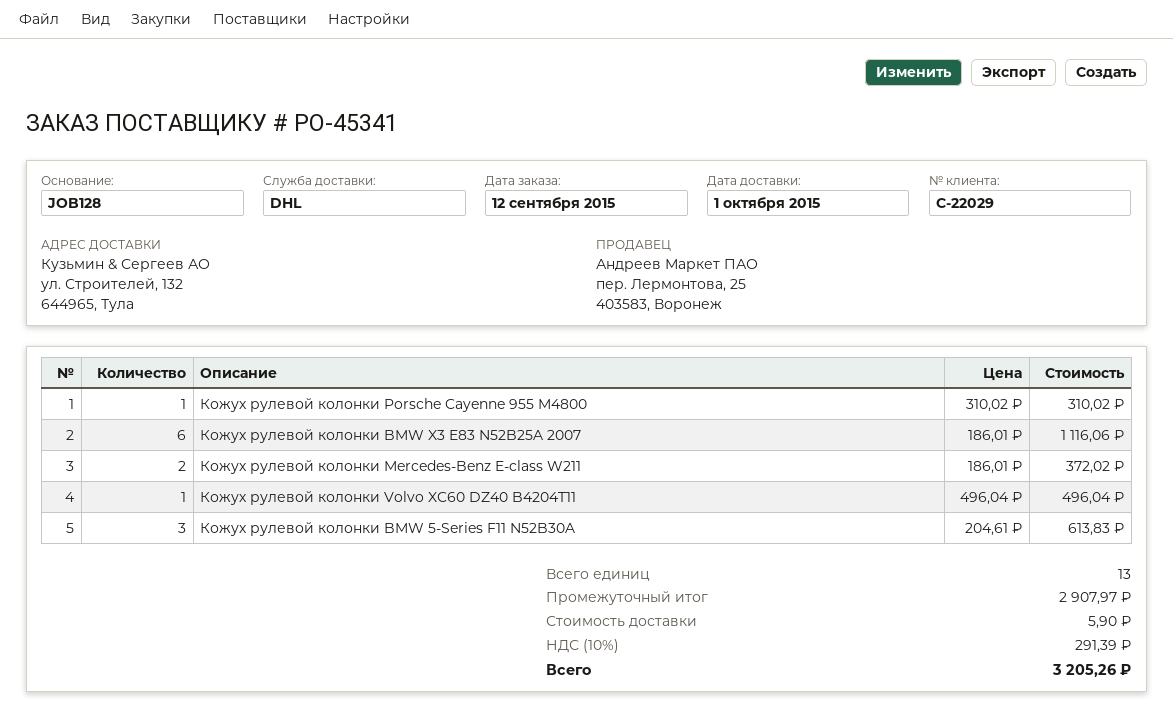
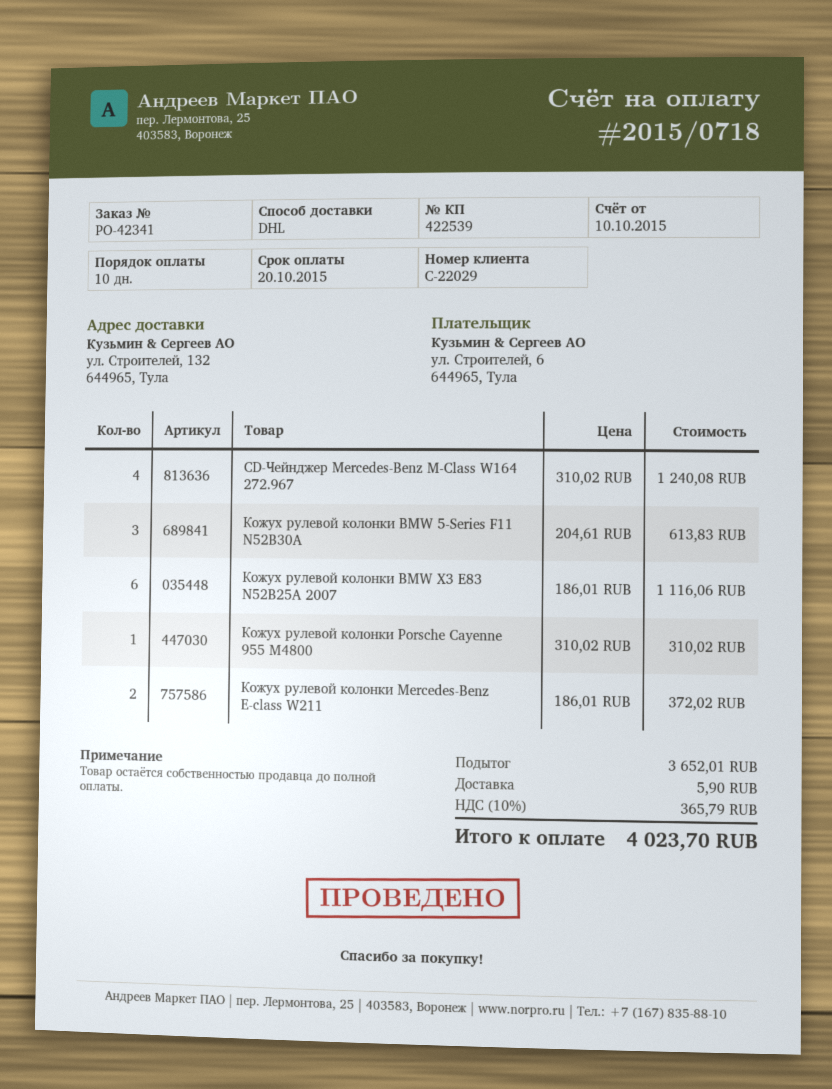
order number: PO-45341 -> PO-42341
Кожух рулевой колонки Volvo XC60 DZ40 B4204T11: 1 x 496.04 = 496.04 -> none
CD-Чейнджер Mercedes-Benz M-Class W164 272.967: none -> 4 x 310.02 = 1240.08
subtotal: 2907.97 -> 3652.01
tax: 10% = 291.39 -> 10% = 365.79
total: 3205.26 -> 4023.70

